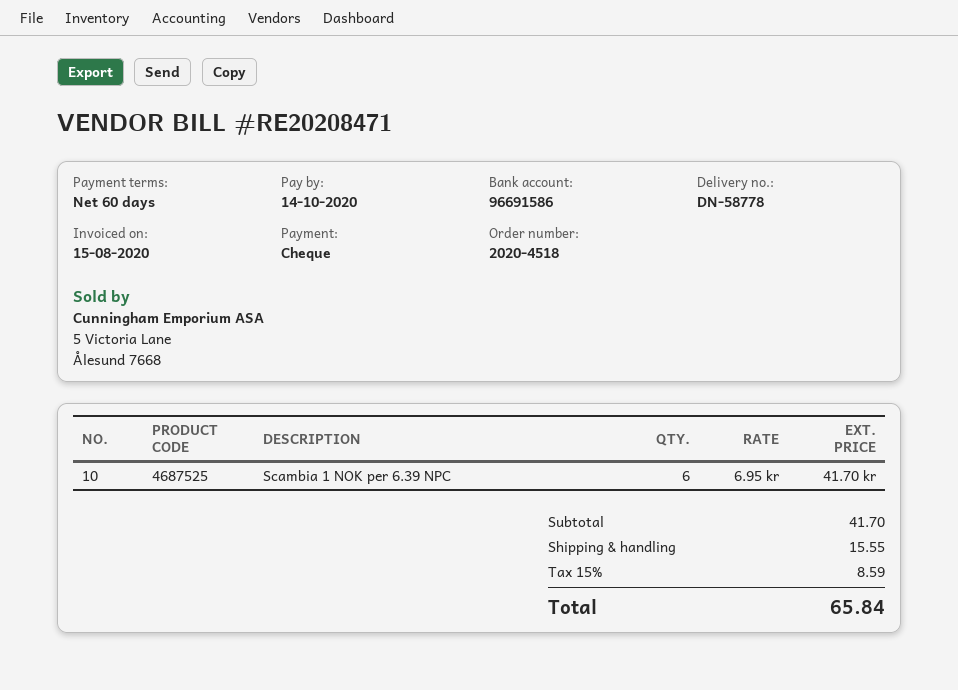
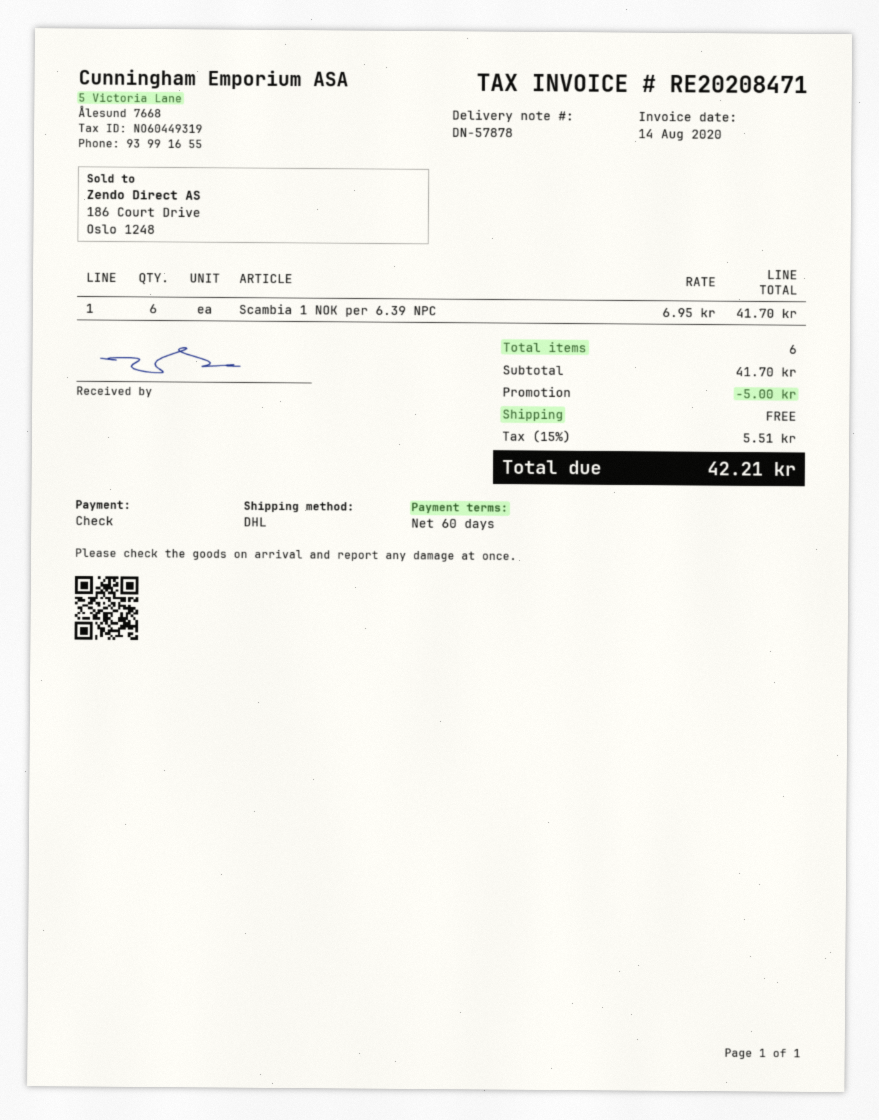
delivery note number: DN-58778 -> DN-57878
invoice date: 2020-08-15 -> 2020-08-14
discount: none -> 5.00
shipping: 15.55 -> 0.00
tax: 15% = 8.59 -> 15% = 5.51
total: 65.84 -> 42.21

